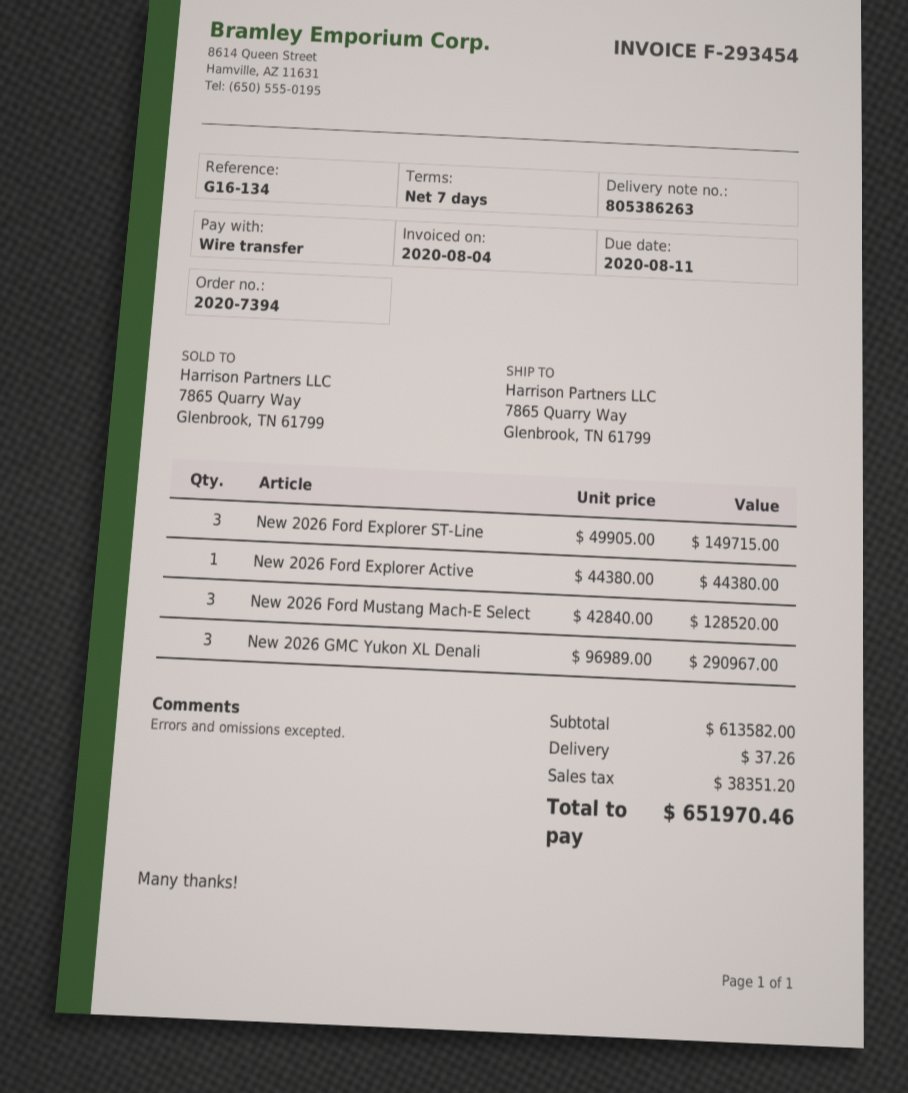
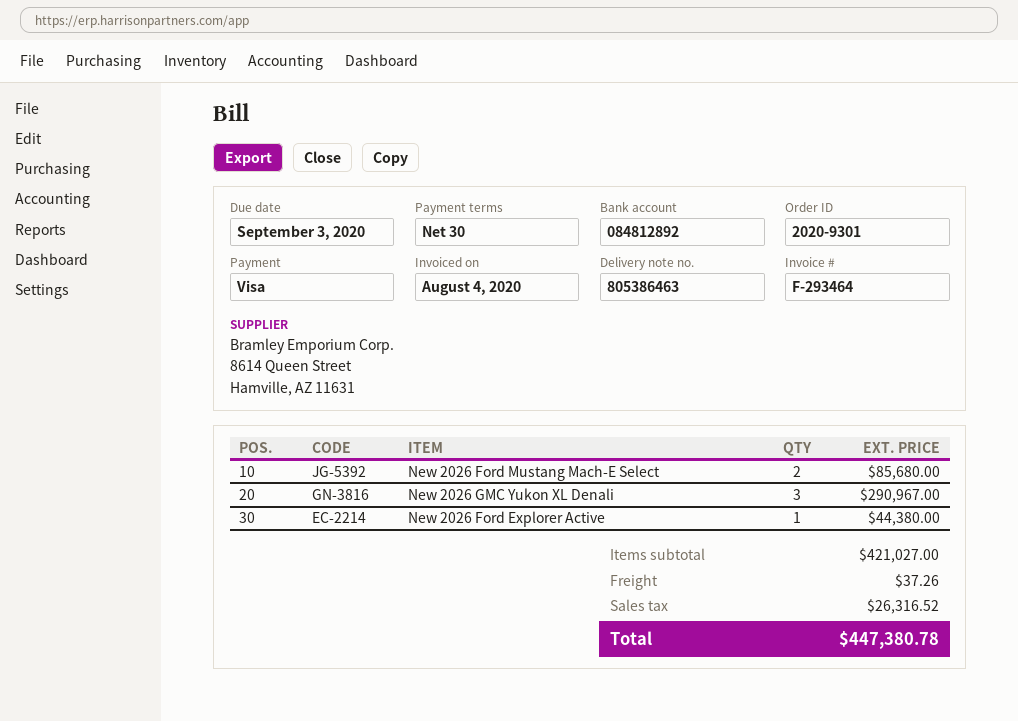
order number: 2020-7394 -> 2020-9301
delivery note number: 805386263 -> 805386463
invoice number: F-293454 -> F-293464
payment terms: 7 days -> 30 days
due date: 2020-08-11 -> 2020-09-03
payment method: bank transfer -> Visa
New 2026 Ford Explorer ST-Line: 3 for 149715.00 -> none
New 2026 Ford Mustang Mach-E Select: 3 for 128520.00 -> 2 for 85680.00
subtotal: 613582.00 -> 421027.00
tax: 38351.20 -> 26316.52
total: 651970.46 -> 447380.78

